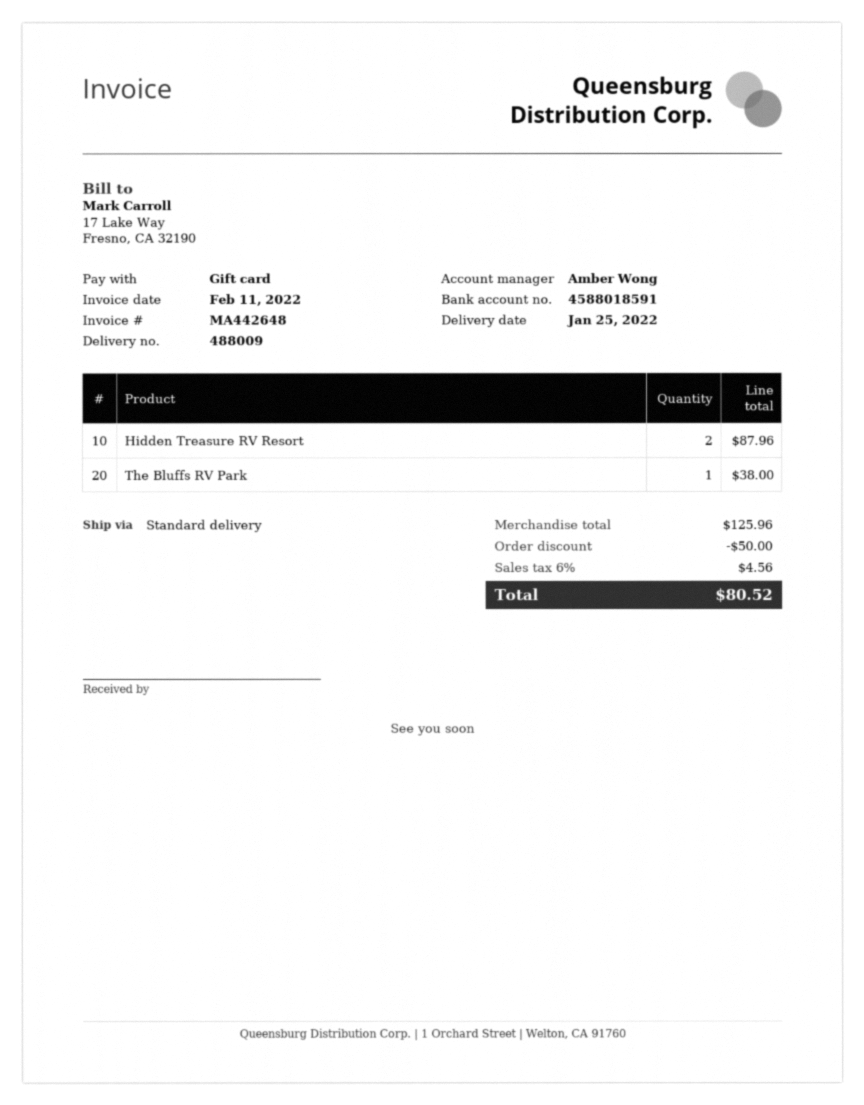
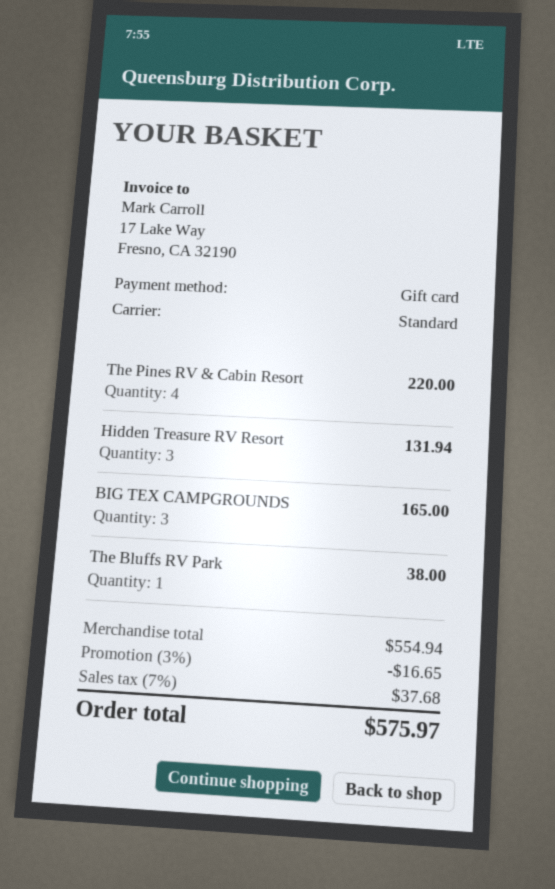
Hidden Treasure RV Resort: 2 for 87.96 -> 3 for 131.94
The Pines RV & Cabin Resort: none -> 4 for 220.00
BIG TEX CAMPGROUNDS: none -> 3 for 165.00
subtotal: 125.96 -> 554.94
discount: 50.00 -> 16.65
tax: 6% = 4.56 -> 7% = 37.68
total: 80.52 -> 575.97

